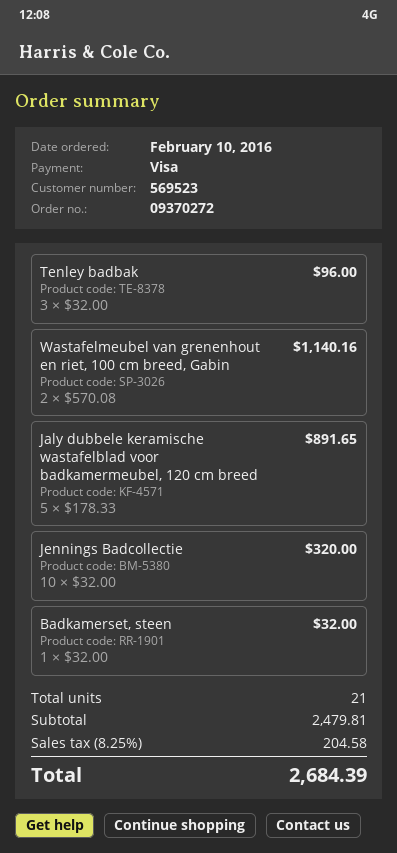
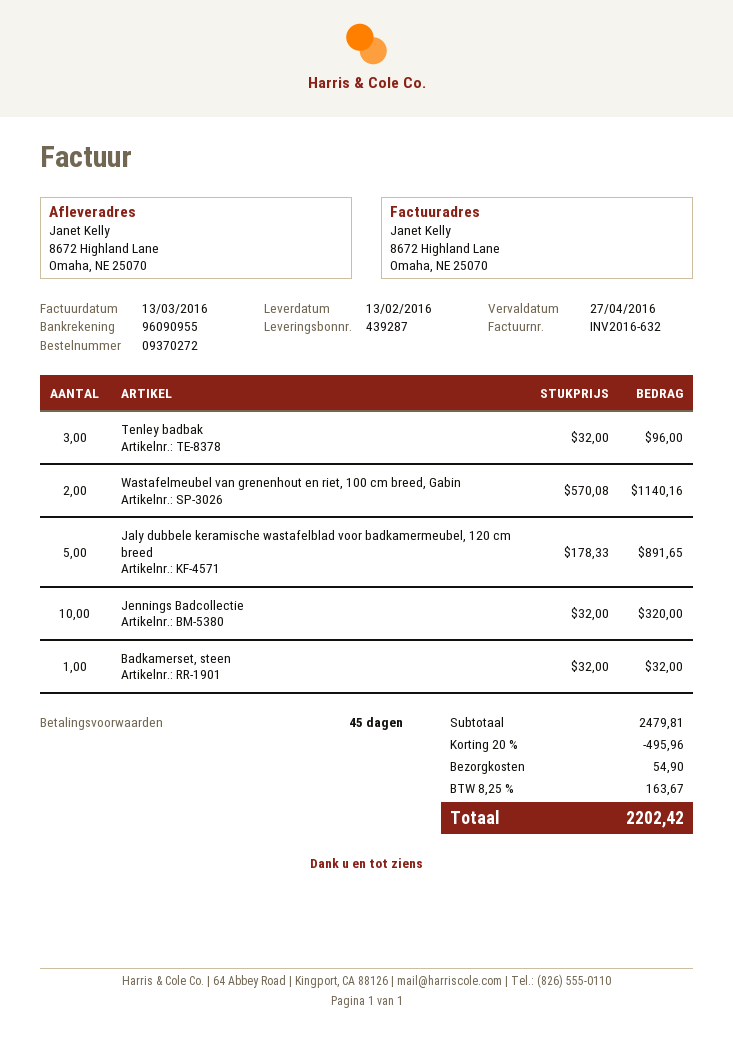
discount: none -> 20% = 495.96
shipping: none -> 54.90
tax: 8.25% = 204.58 -> 8.25% = 163.67
total: 2684.39 -> 2202.42

